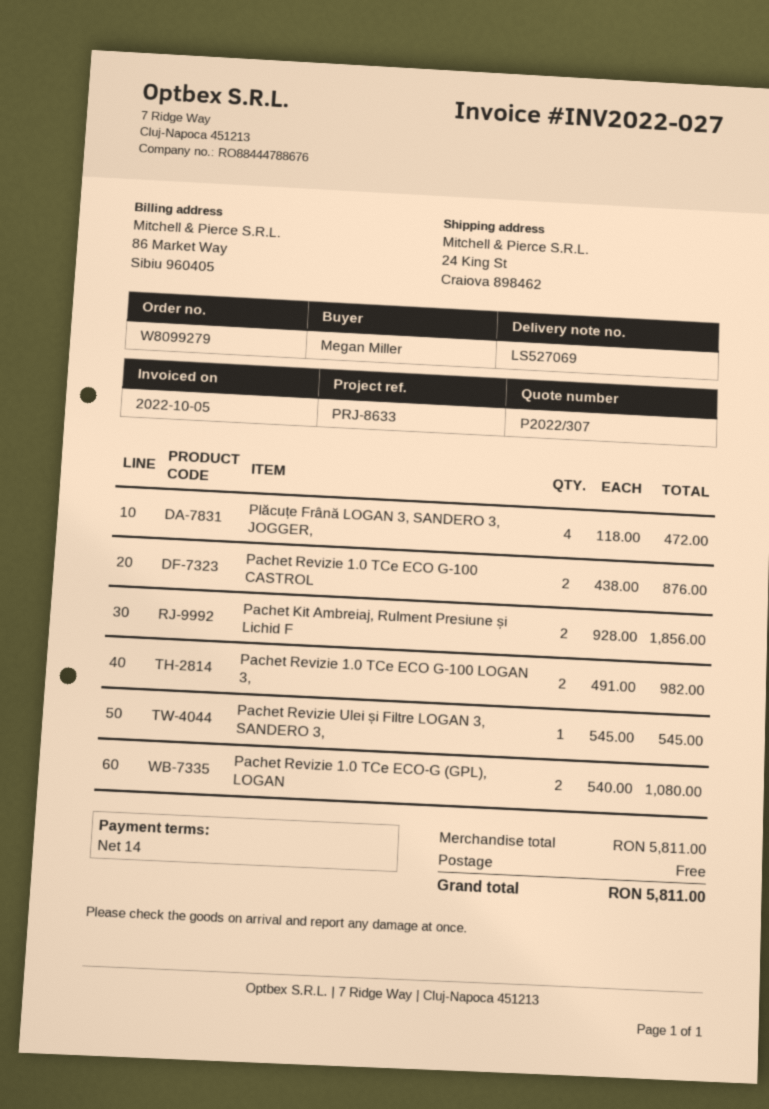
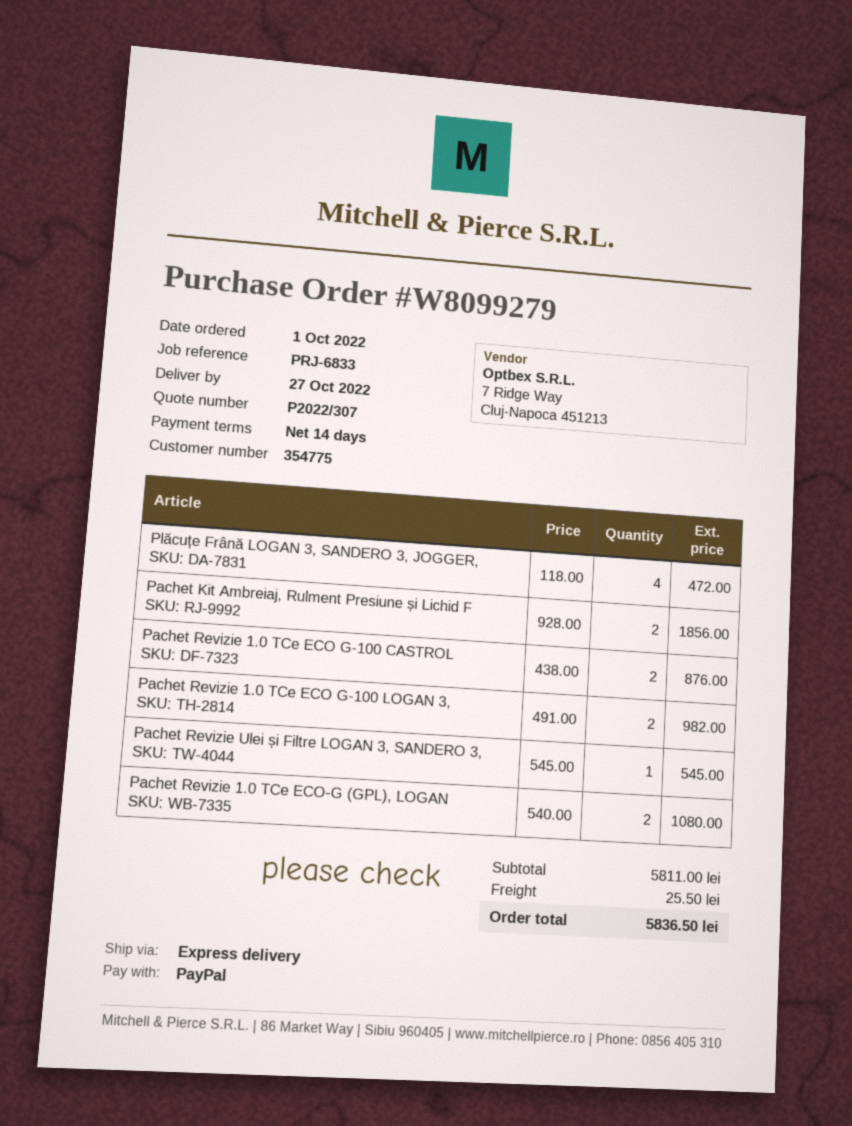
reference: PRJ-8633 -> PRJ-6833
shipping: 0.00 -> 25.50
total: 5811.00 -> 5836.50

